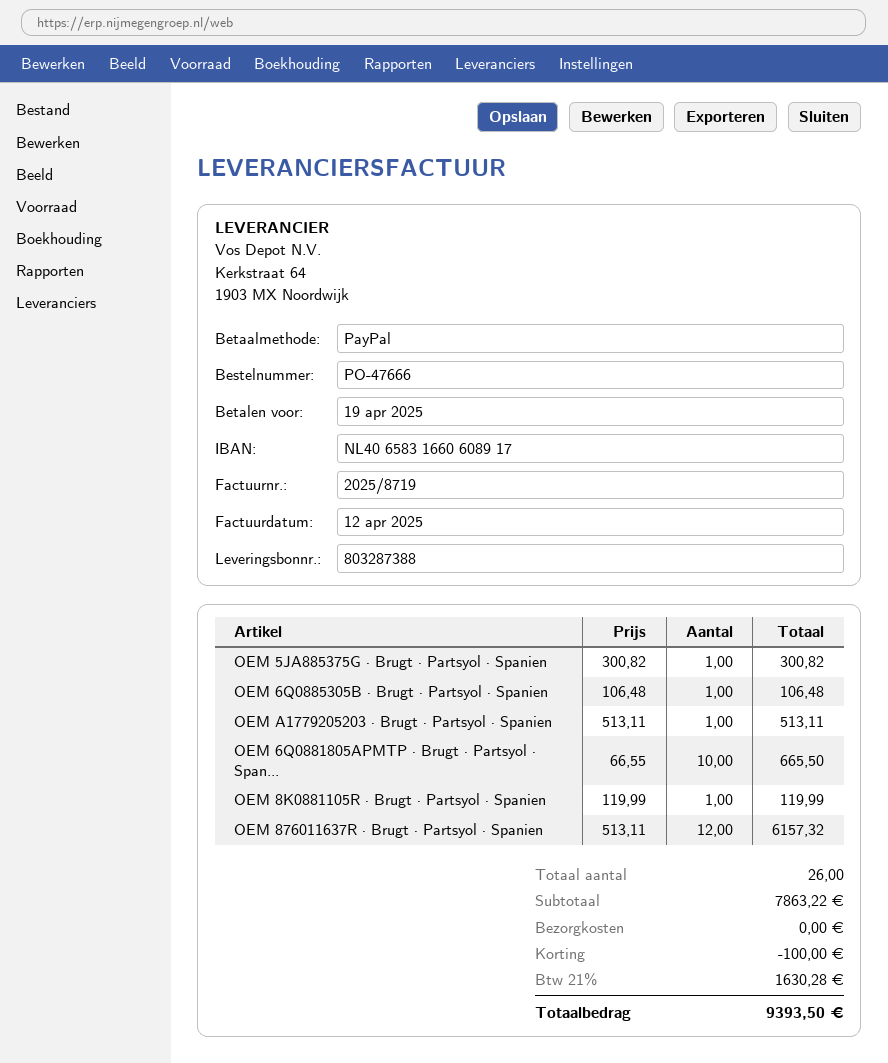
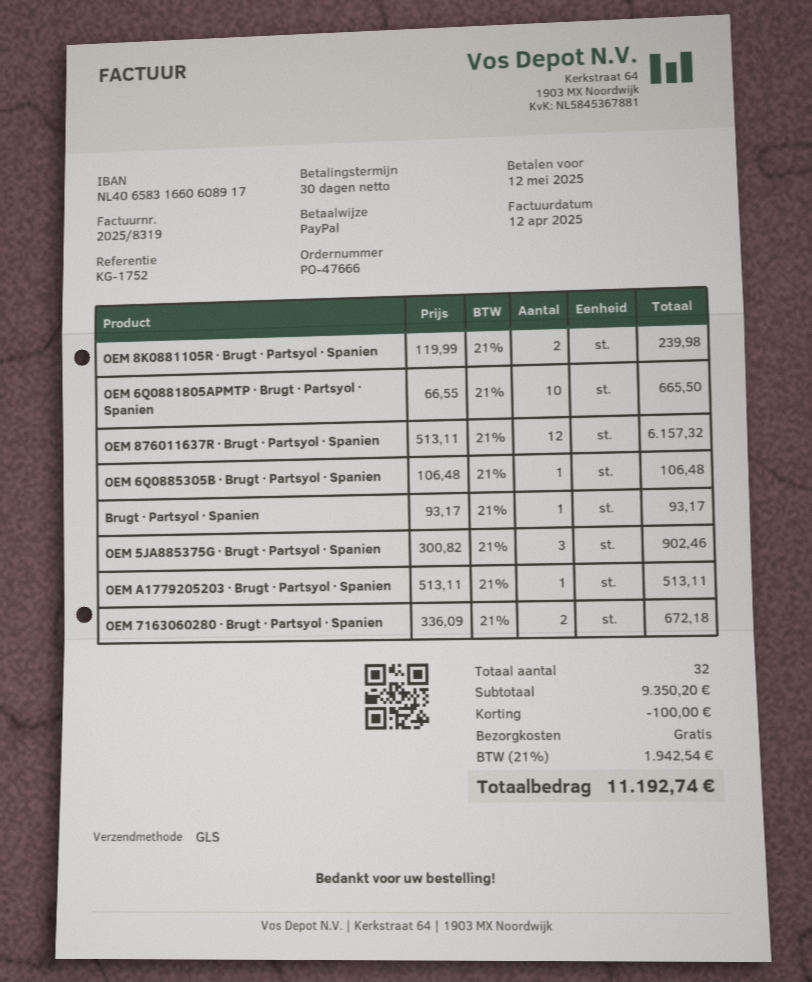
invoice number: 2025/8719 -> 2025/8319
due date: 2025-04-19 -> 2025-05-12
OEM 5JA885375G · Brugt · Partsyol · Spanien: 1 x 300.82 = 300.82 -> 3 x 300.82 = 902.46
OEM 8K0881105R · Brugt · Partsyol · Spanien: 1 x 119.99 = 119.99 -> 2 x 119.99 = 239.98
Brugt · Partsyol · Spanien: none -> 1 x 93.17 = 93.17
OEM 7163060280 · Brugt · Partsyol · Spanien: none -> 2 x 336.09 = 672.18
total quantity: 26 -> 32
subtotal: 7863.22 -> 9350.20
tax: 21% = 1630.28 -> 21% = 1942.54
total: 9393.50 -> 11192.74

